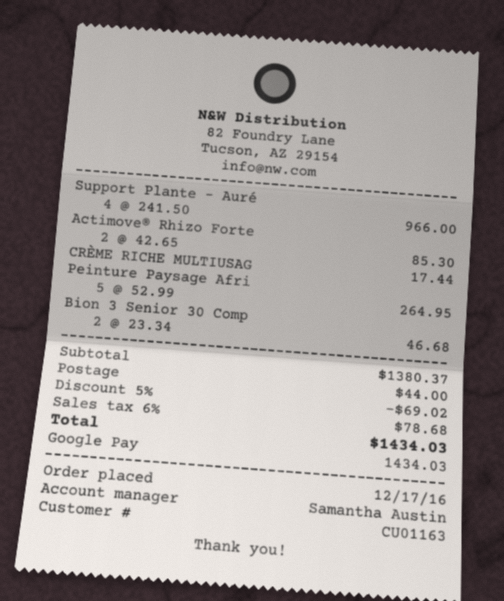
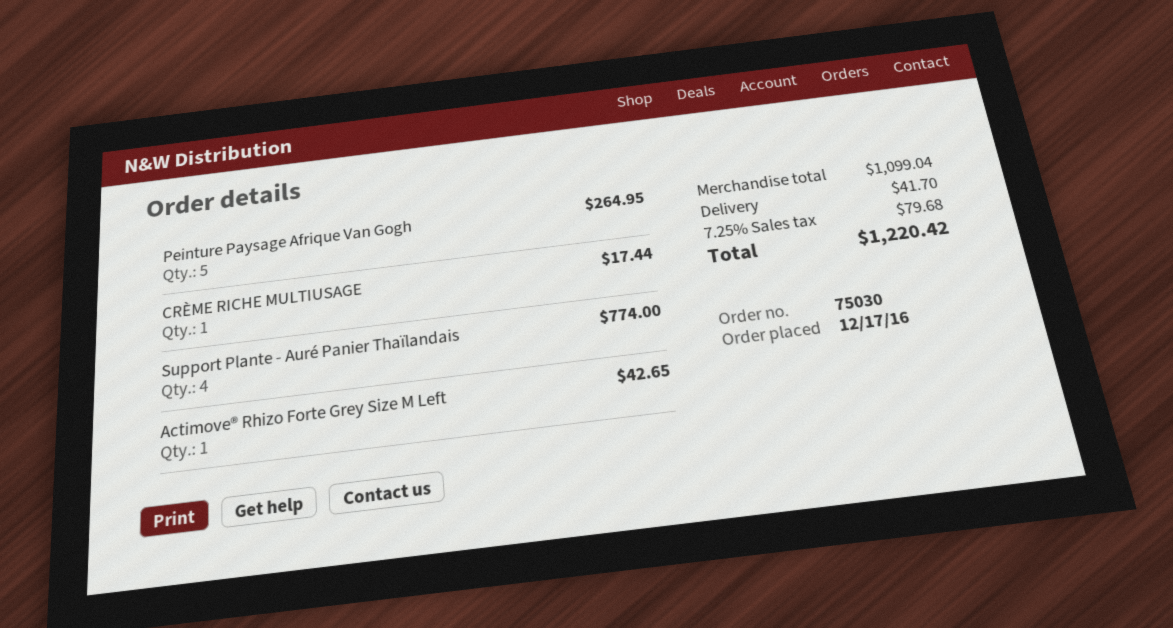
Support Plante - Auré: 4 for 966.00 -> 4 for 774.00
Actimove® Rhizo Forte: 2 for 85.30 -> 1 for 42.65
Bion 3 Senior 30 Comp: 2 for 46.68 -> none
subtotal: 1380.37 -> 1099.04
discount: 5% = 69.02 -> none
shipping: 44.00 -> 41.70
tax: 6% = 78.68 -> 7.25% = 79.68
total: 1434.03 -> 1220.42

